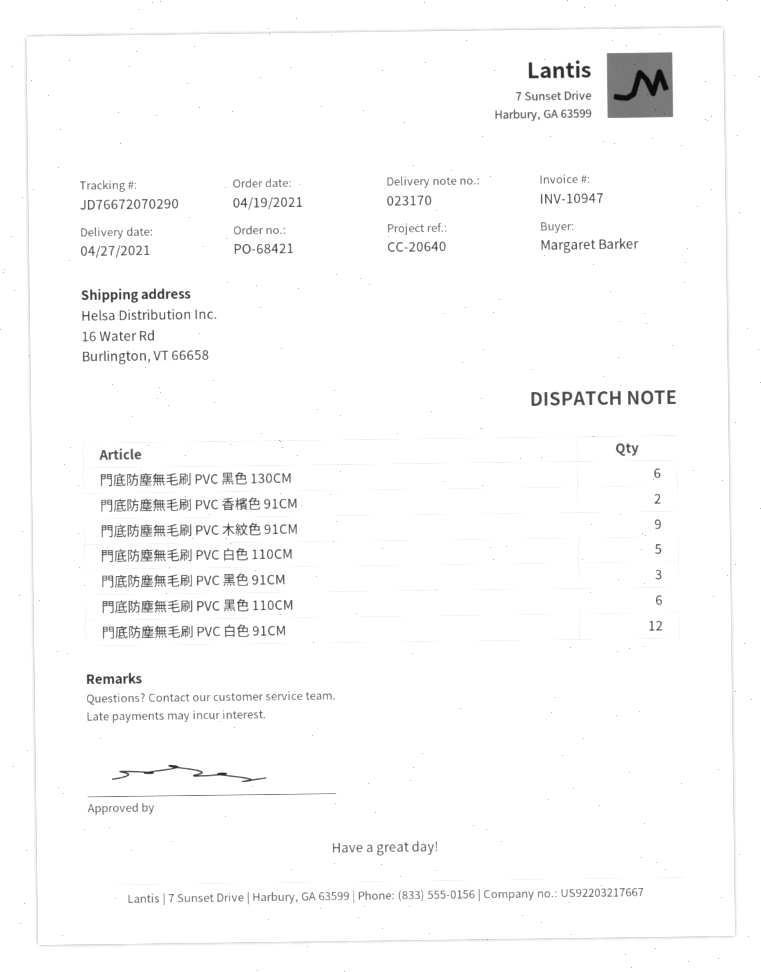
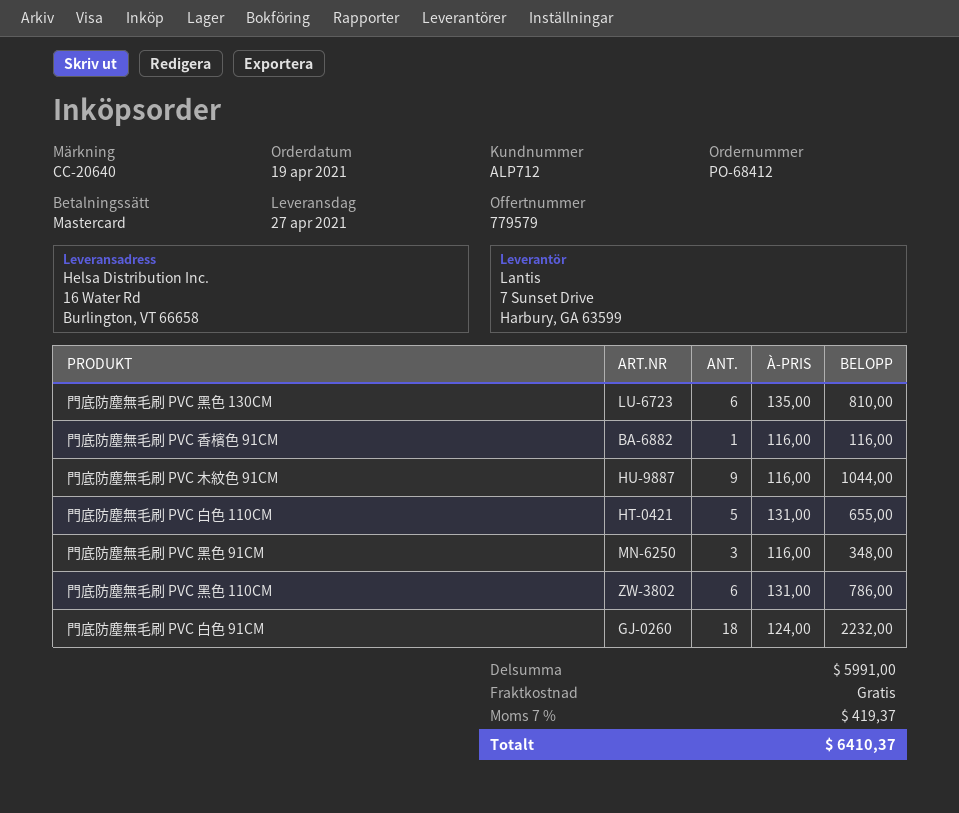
order number: PO-68421 -> PO-68412
門底防塵無毛刷 PVC 香檳色 91CM: 2 -> 1
門底防塵無毛刷 PVC 白色 91CM: 12 -> 18

